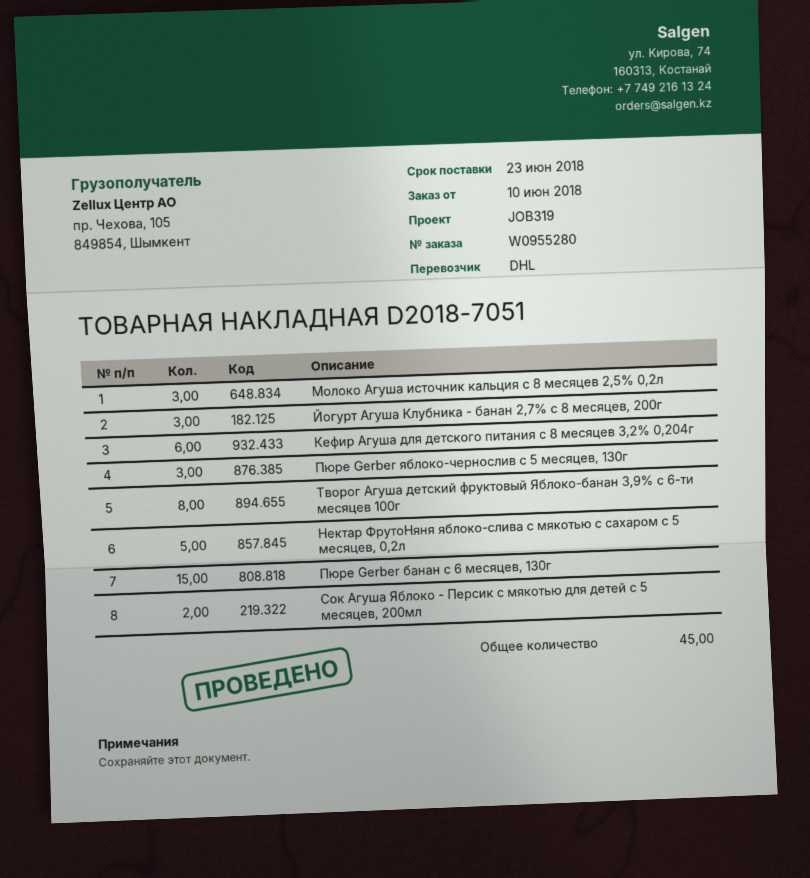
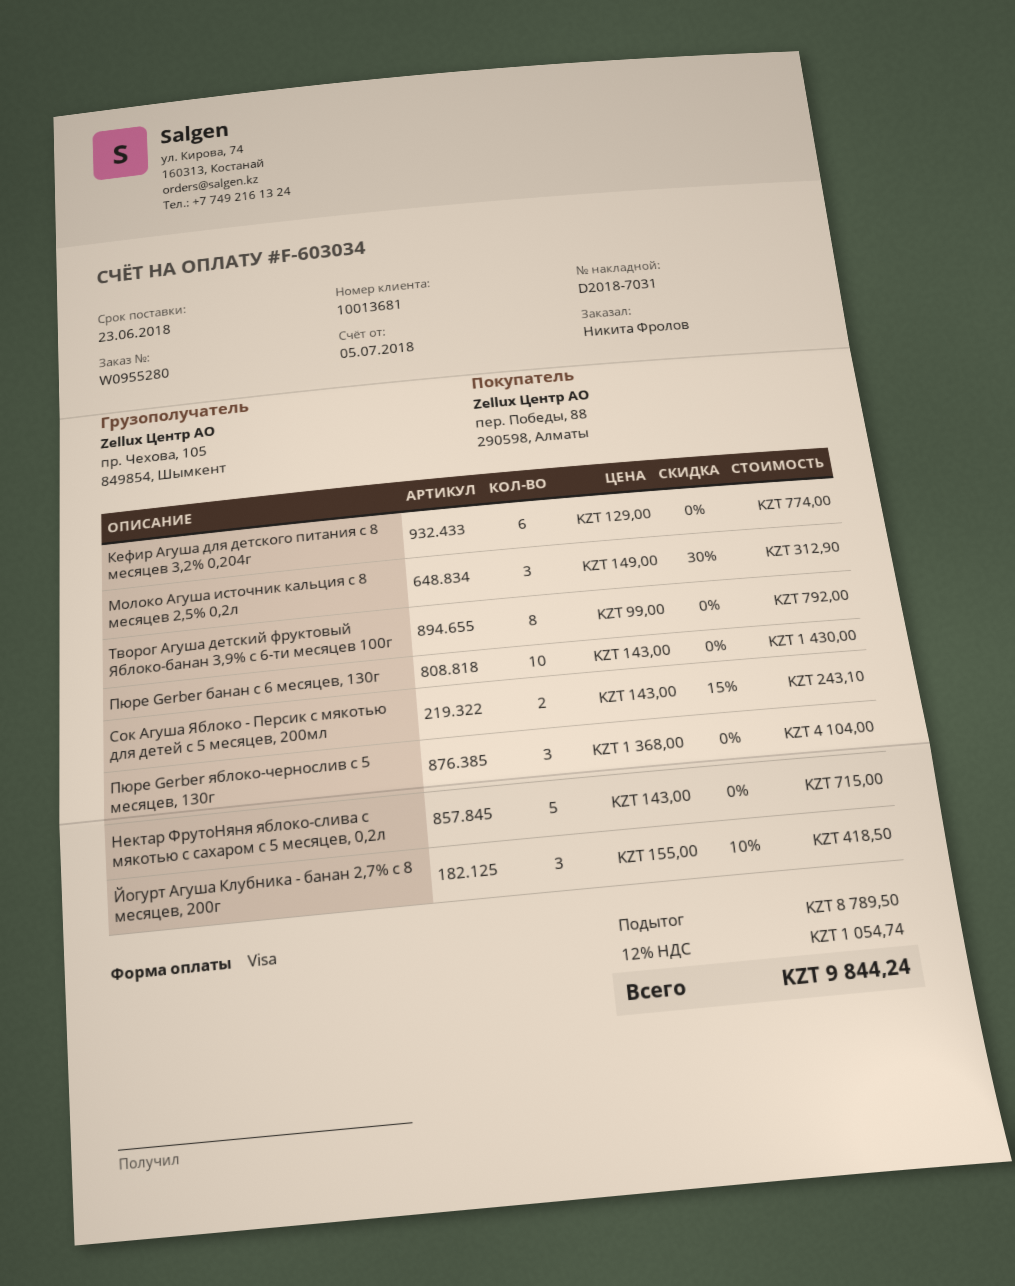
delivery note number: D2018-7051 -> D2018-7031
Пюре Gerber банан с 6 месяцев, 130г: 15 -> 10

